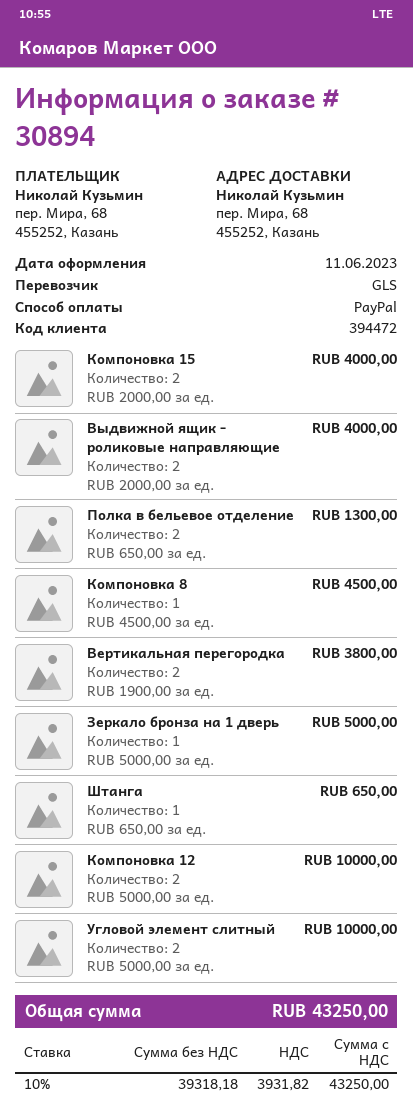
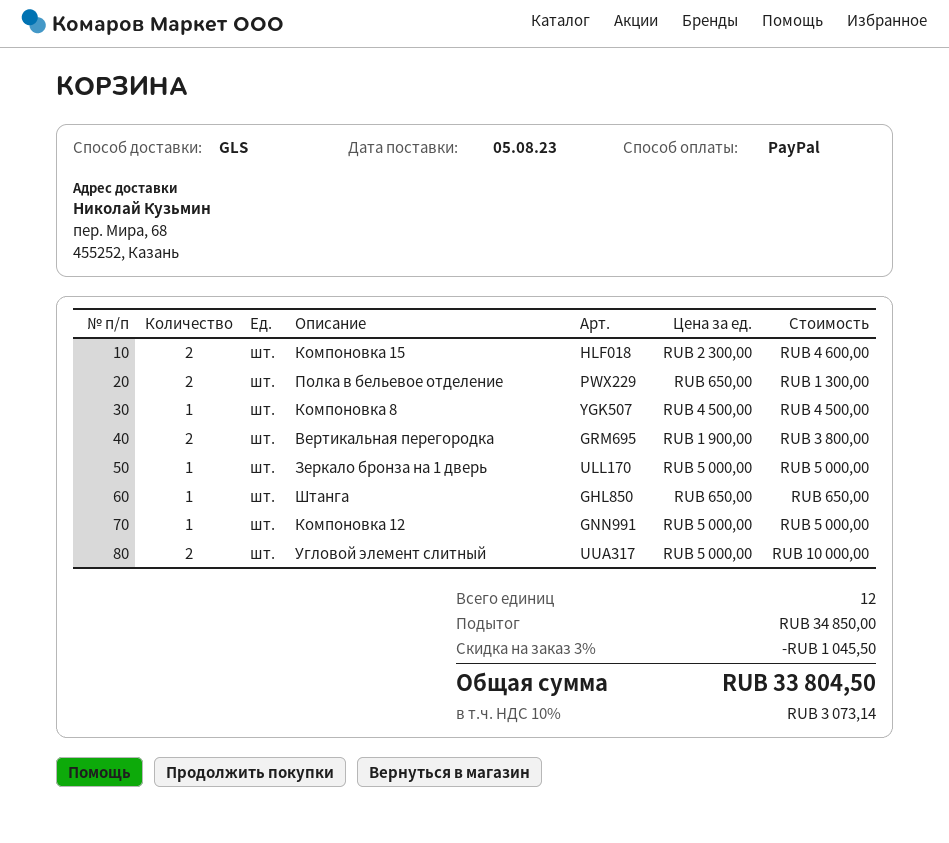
Компоновка 15: 2 x 2000.00 = 4000.00 -> 2 x 2300.00 = 4600.00
Выдвижной ящик - роликовые направляющие: 2 x 2000.00 = 4000.00 -> none
Компоновка 12: 2 x 5000.00 = 10000.00 -> 1 x 5000.00 = 5000.00
discount: none -> 3% = 1045.50
tax: 10% = 3931.82 -> 10% = 3073.14
total: 43250.00 -> 33804.50

